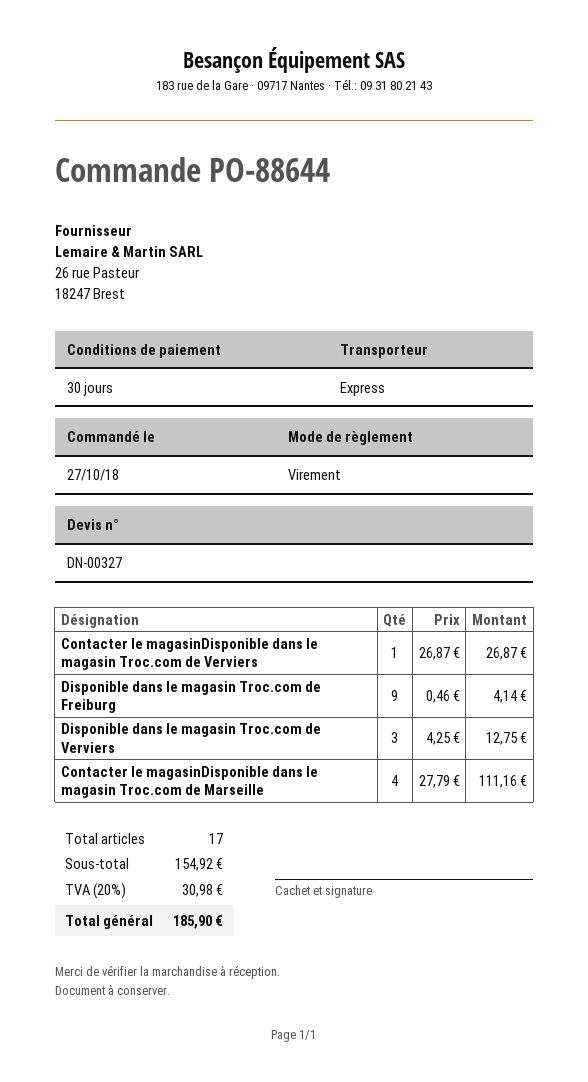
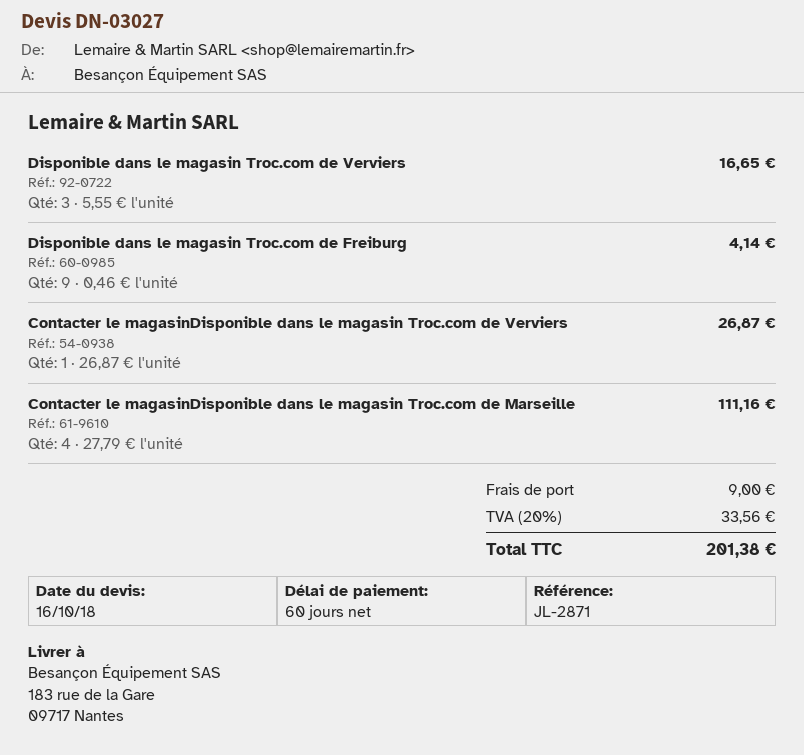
quote number: DN-00327 -> DN-03027
payment terms: 30 days -> 60 days
Disponible dans le magasin Troc.com de Verviers: 3 x 4.25 = 12.75 -> 3 x 5.55 = 16.65
shipping: none -> 9.00
tax: 20% = 30.98 -> 20% = 33.56
total: 185.90 -> 201.38

